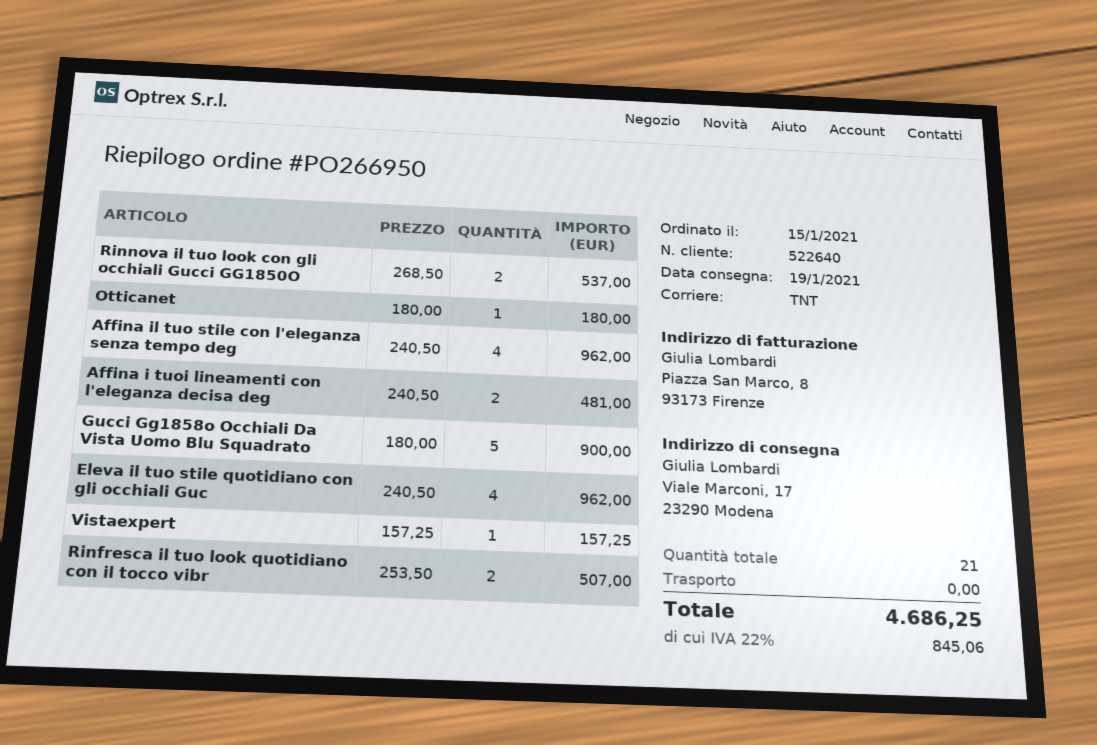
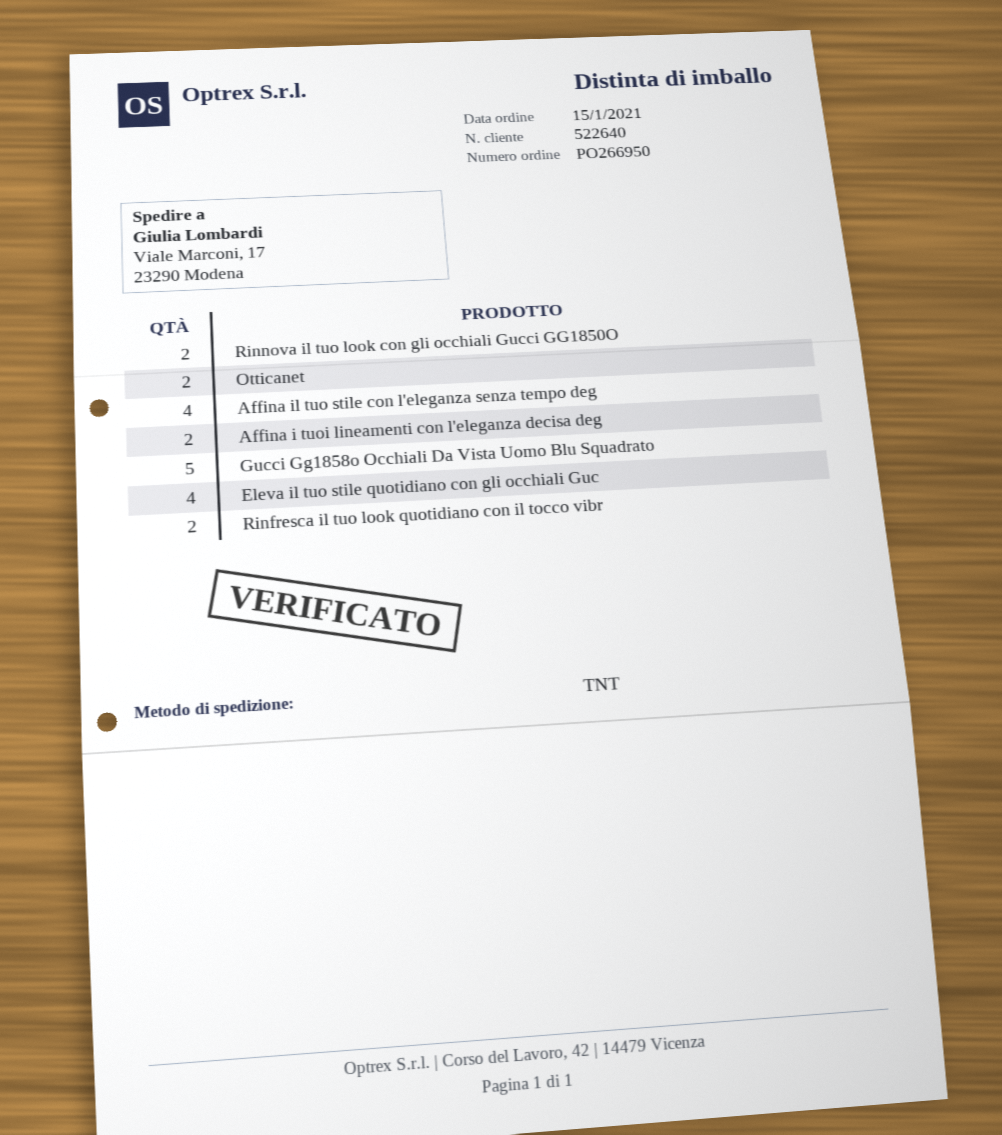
Otticanet: 1 -> 2
Vistaexpert: 1 -> none

